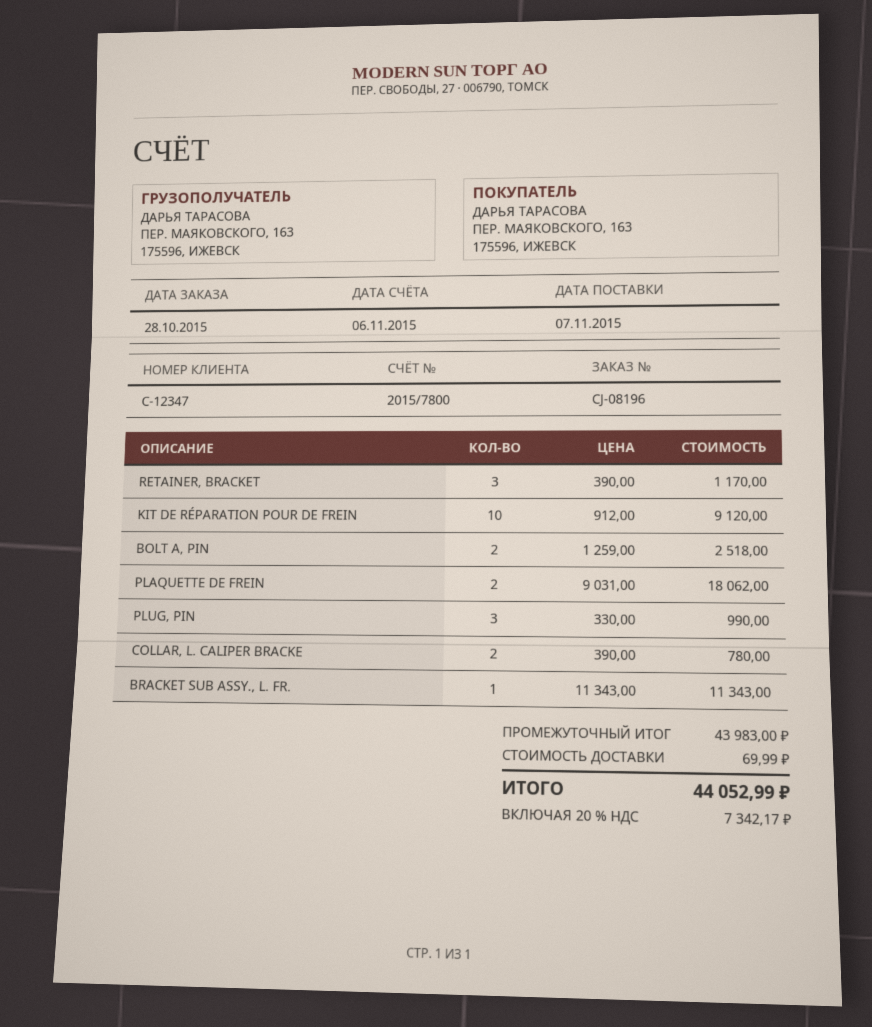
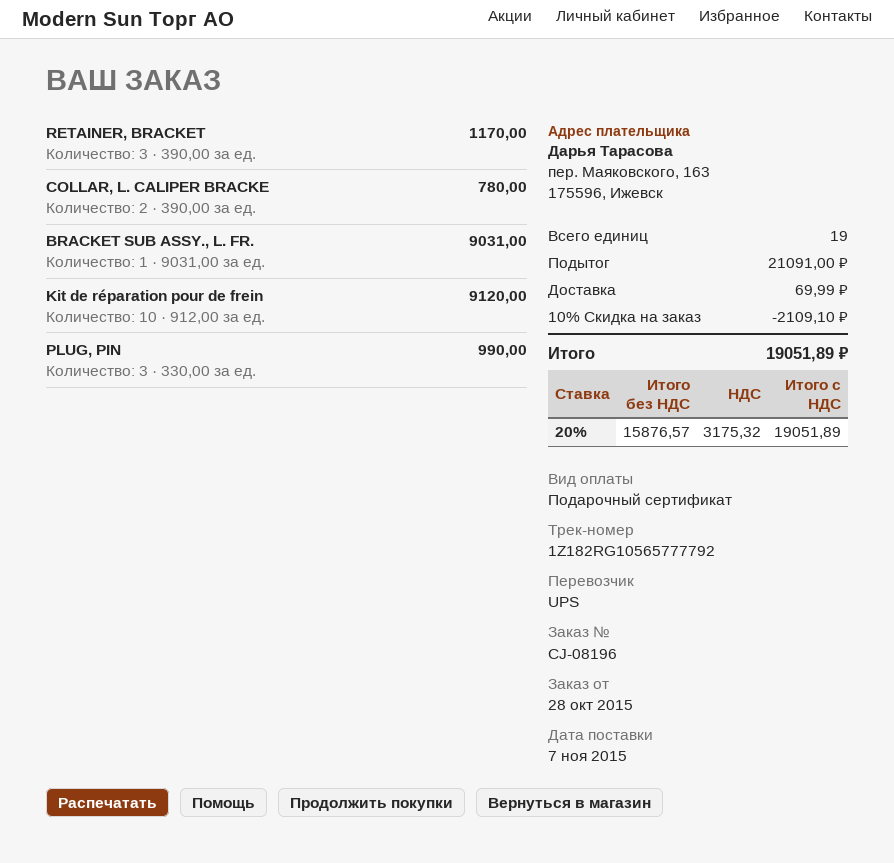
BOLT A, PIN: 2 x 1259.00 = 2518.00 -> none
PLAQUETTE DE FREIN: 2 x 9031.00 = 18062.00 -> none
BRACKET SUB ASSY., L. FR.: 1 x 11343.00 = 11343.00 -> 1 x 9031.00 = 9031.00
subtotal: 43983.00 -> 21091.00
discount: none -> 10% = 2109.10
tax: 20% = 7342.17 -> 20% = 3175.32
total: 44052.99 -> 19051.89

